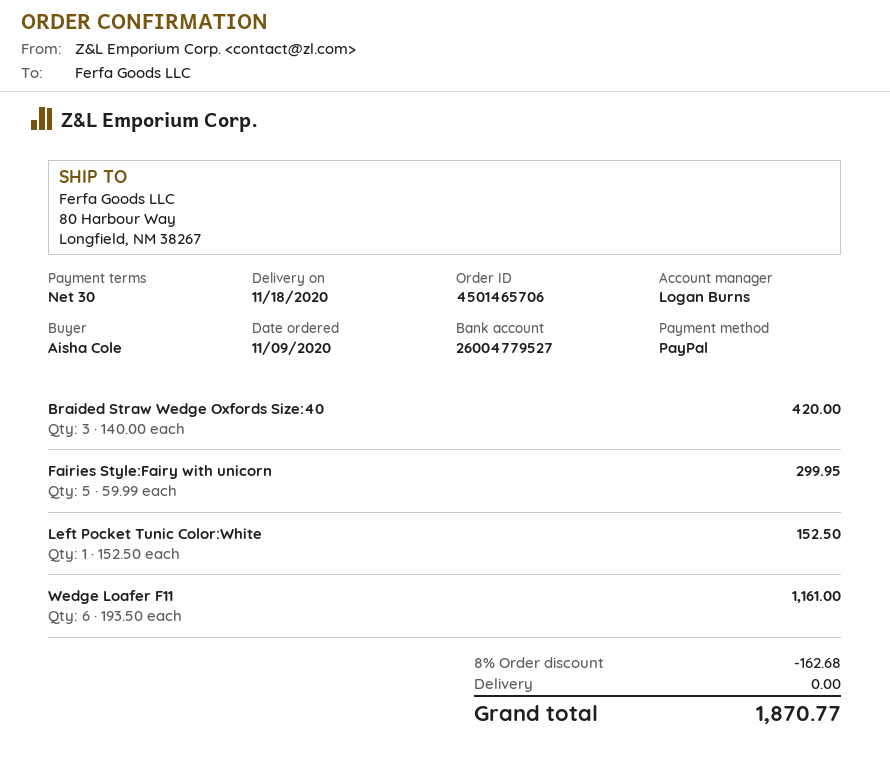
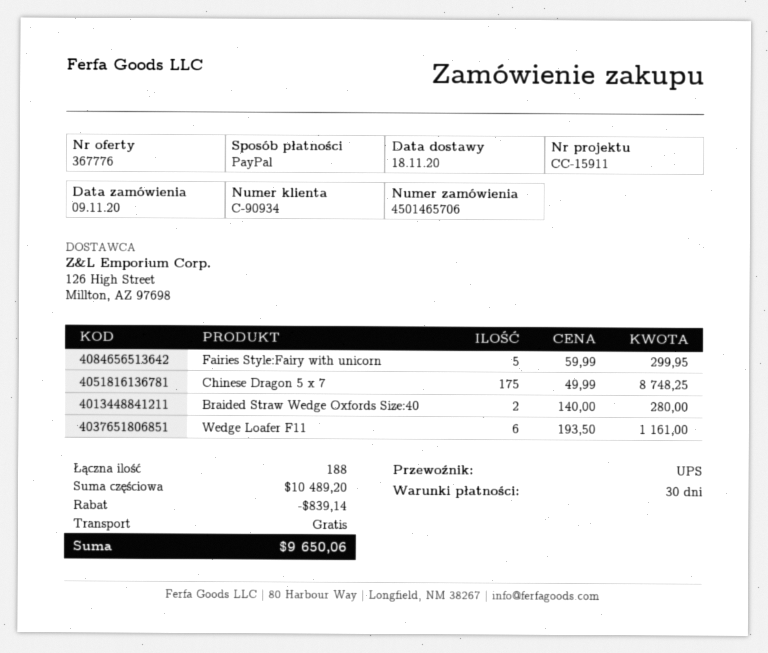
Braided Straw Wedge Oxfords Size:40: 3 x 140.00 = 420.00 -> 2 x 140.00 = 280.00
Left Pocket Tunic Color:White: 1 x 152.50 = 152.50 -> none
Chinese Dragon 5 x 7: none -> 175 x 49.99 = 8748.25
discount: 162.68 -> 839.14
total: 1870.77 -> 9650.06

